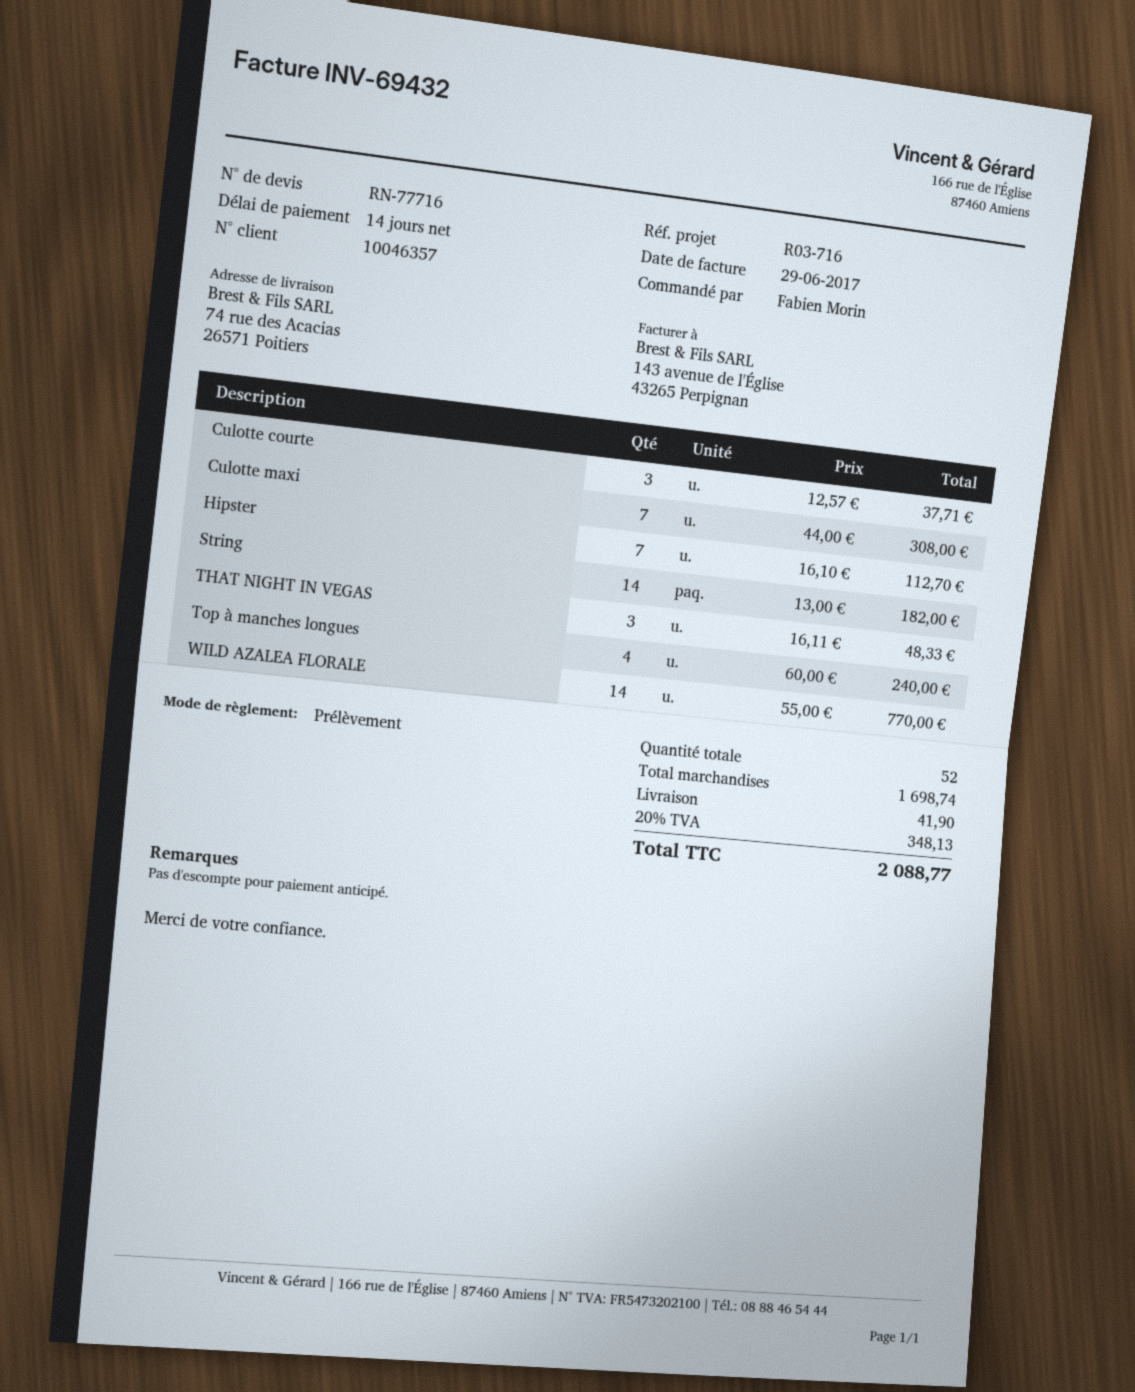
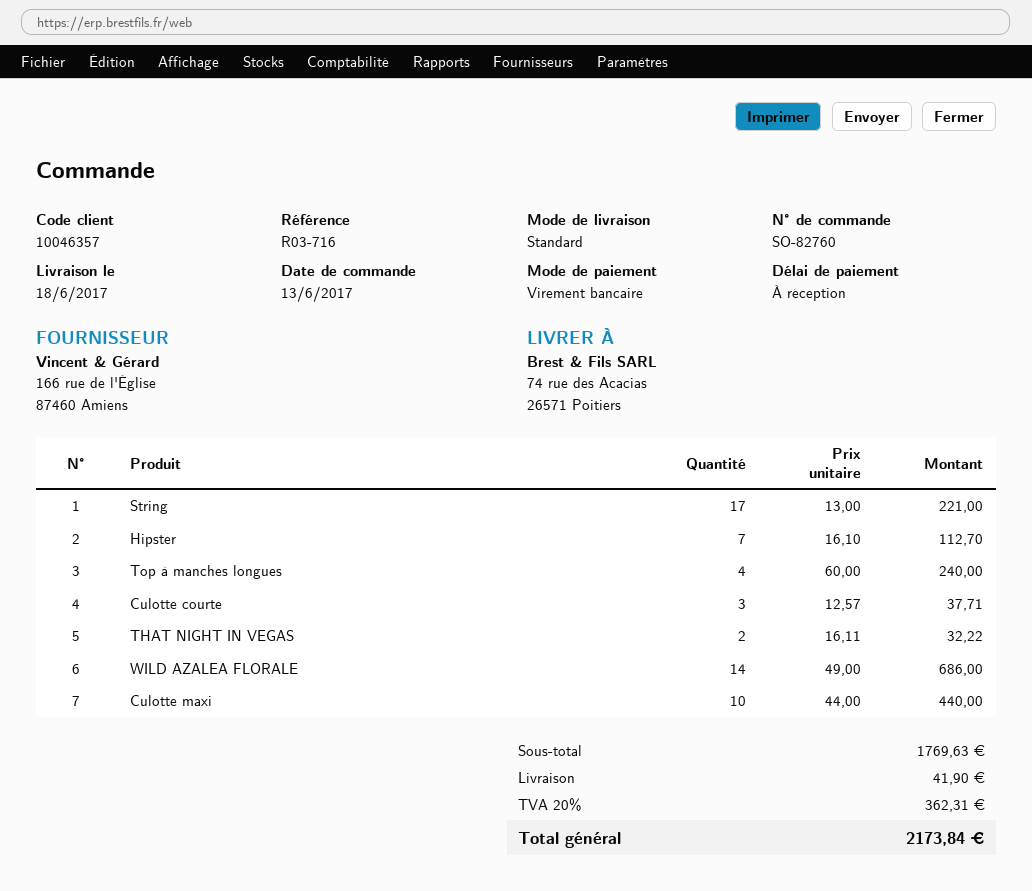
payment terms: 14 days -> on receipt
payment method: direct debit -> bank transfer
Culotte maxi: 7 x 44.00 = 308.00 -> 10 x 44.00 = 440.00
String: 14 x 13.00 = 182.00 -> 17 x 13.00 = 221.00
THAT NIGHT IN VEGAS: 3 x 16.11 = 48.33 -> 2 x 16.11 = 32.22
WILD AZALEA FLORALE: 14 x 55.00 = 770.00 -> 14 x 49.00 = 686.00
subtotal: 1698.74 -> 1769.63
tax: 20% = 348.13 -> 20% = 362.31
total: 2088.77 -> 2173.84

